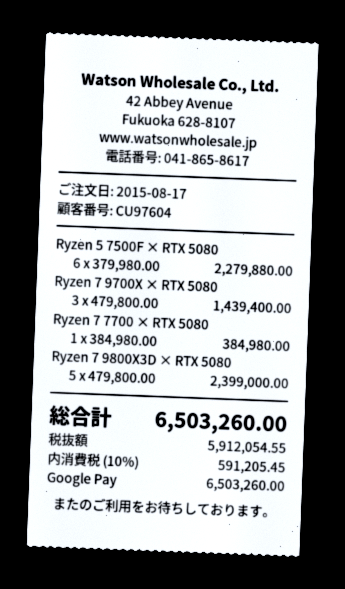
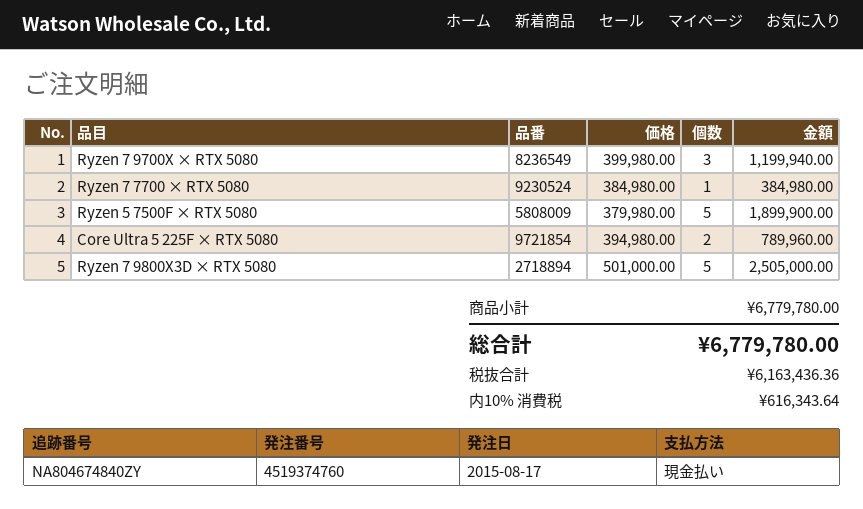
payment method: Google Pay -> cash
Ryzen 5 7500F × RTX 5080: 6 x 379980.00 = 2279880.00 -> 5 x 379980.00 = 1899900.00
Ryzen 7 9700X × RTX 5080: 3 x 479800.00 = 1439400.00 -> 3 x 399980.00 = 1199940.00
Ryzen 7 9800X3D × RTX 5080: 5 x 479800.00 = 2399000.00 -> 5 x 501000.00 = 2505000.00
Core Ultra 5 225F × RTX 5080: none -> 2 x 394980.00 = 789960.00
net: 5912054.55 -> 6163436.36
tax: 10% = 591205.45 -> 10% = 616343.64
total: 6503260.00 -> 6779780.00

